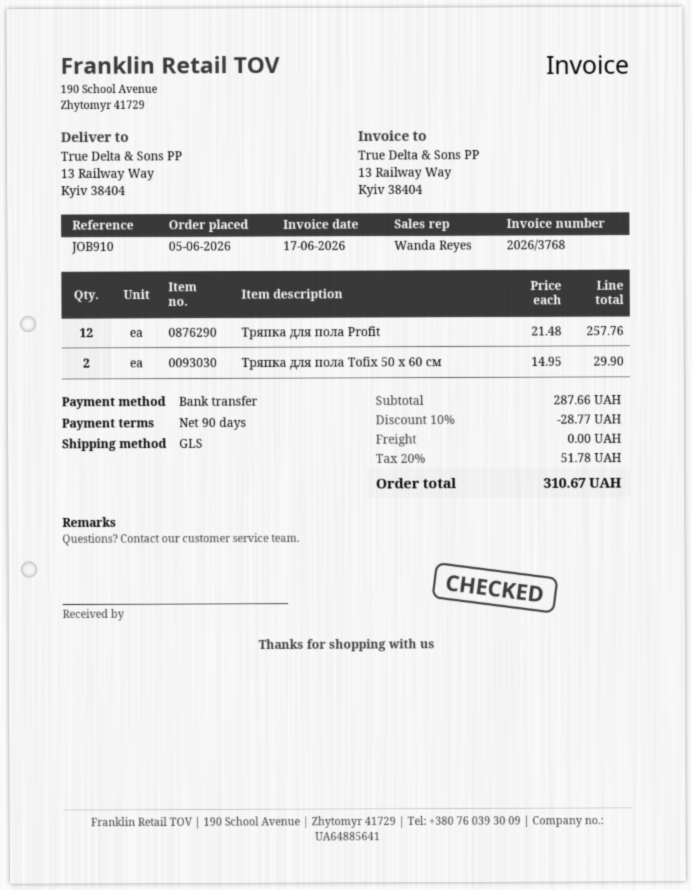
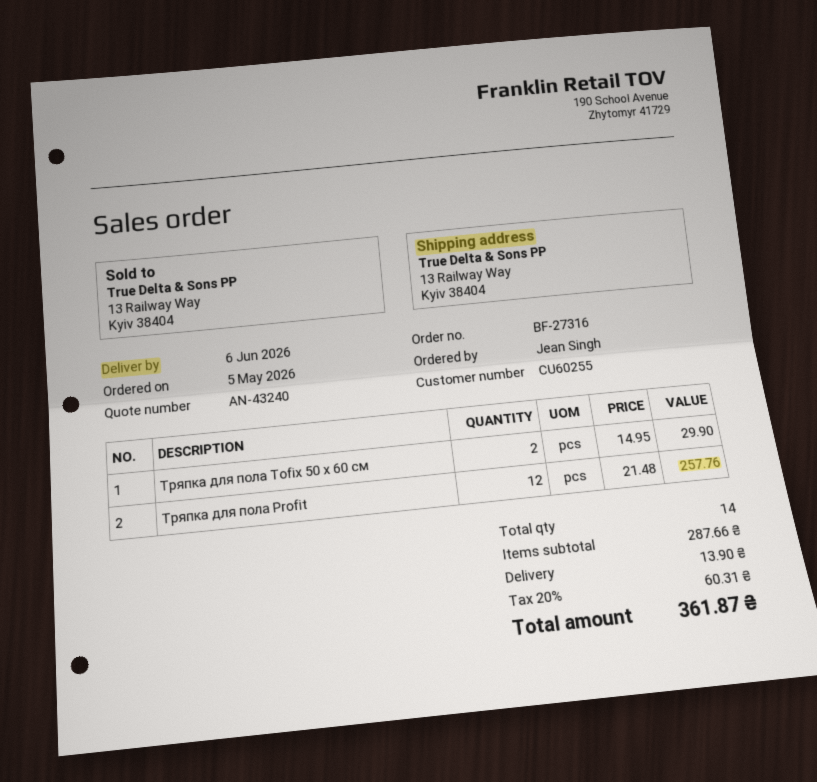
order date: 2026-06-05 -> 2026-05-05
discount: 10% = 28.77 -> none
shipping: 0.00 -> 13.90
tax: 20% = 51.78 -> 20% = 60.31
total: 310.67 -> 361.87

